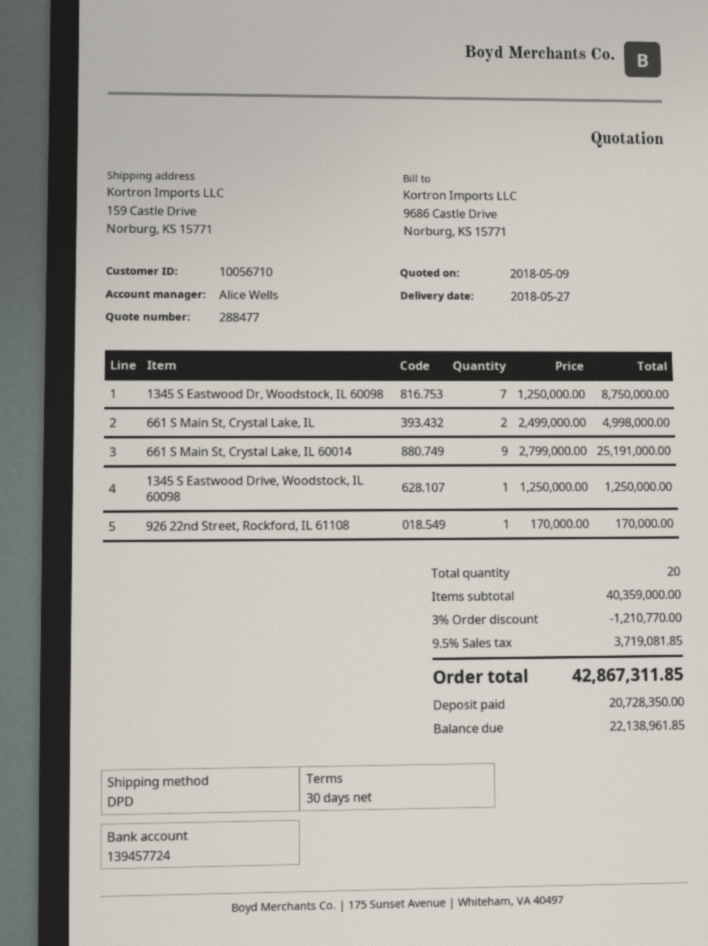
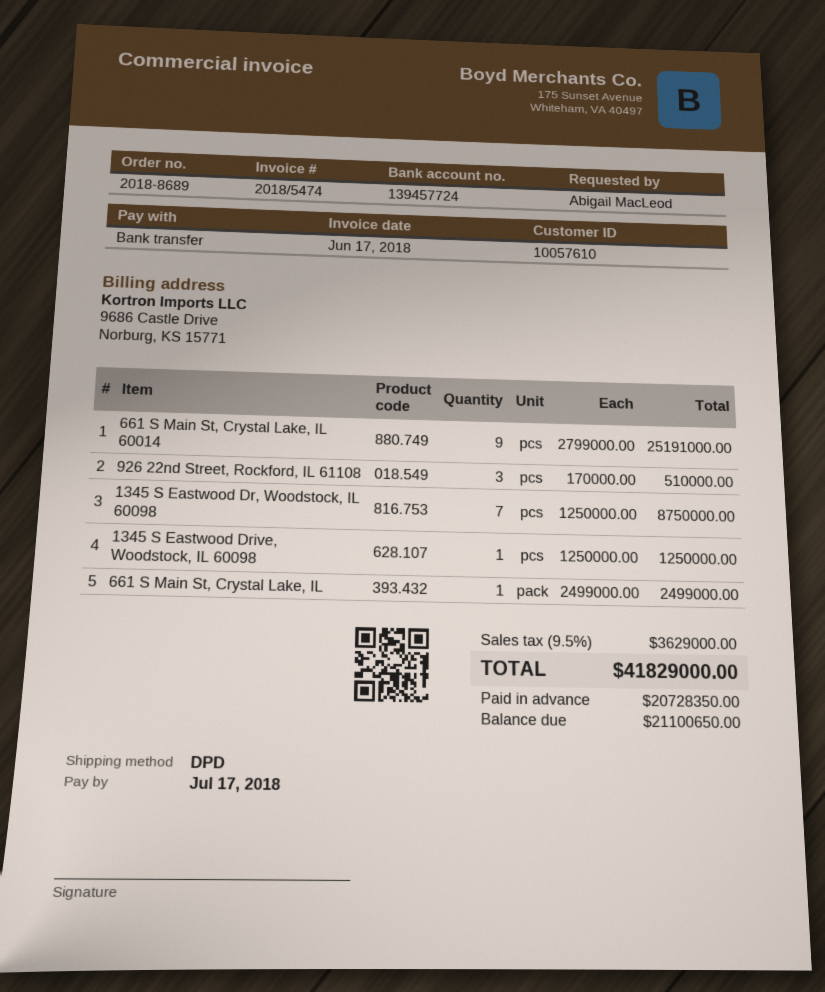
customer number: 10056710 -> 10057610
661 S Main St, Crystal Lake, IL: 2 x 2499000.00 = 4998000.00 -> 1 x 2499000.00 = 2499000.00
926 22nd Street, Rockford, IL 61108: 1 x 170000.00 = 170000.00 -> 3 x 170000.00 = 510000.00
discount: 3% = 1210770.00 -> none
tax: 9.5% = 3719081.85 -> 9.5% = 3629000.00
total: 42867311.85 -> 41829000.00
balance: 22138961.85 -> 21100650.00

